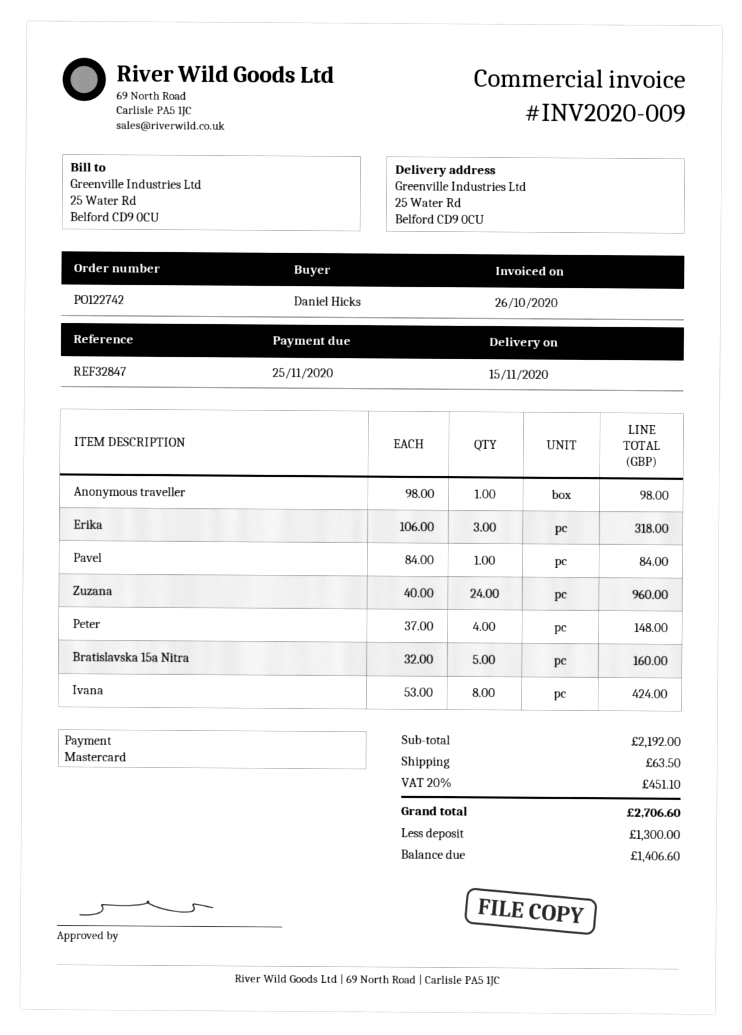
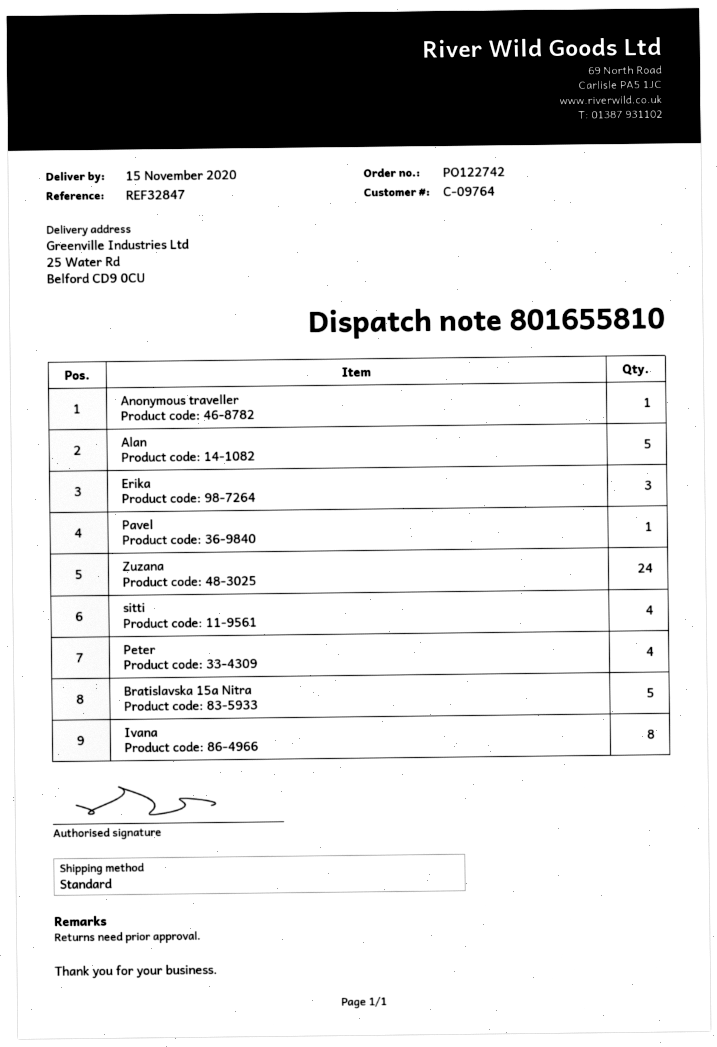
Alan: none -> 5
sitti: none -> 4

